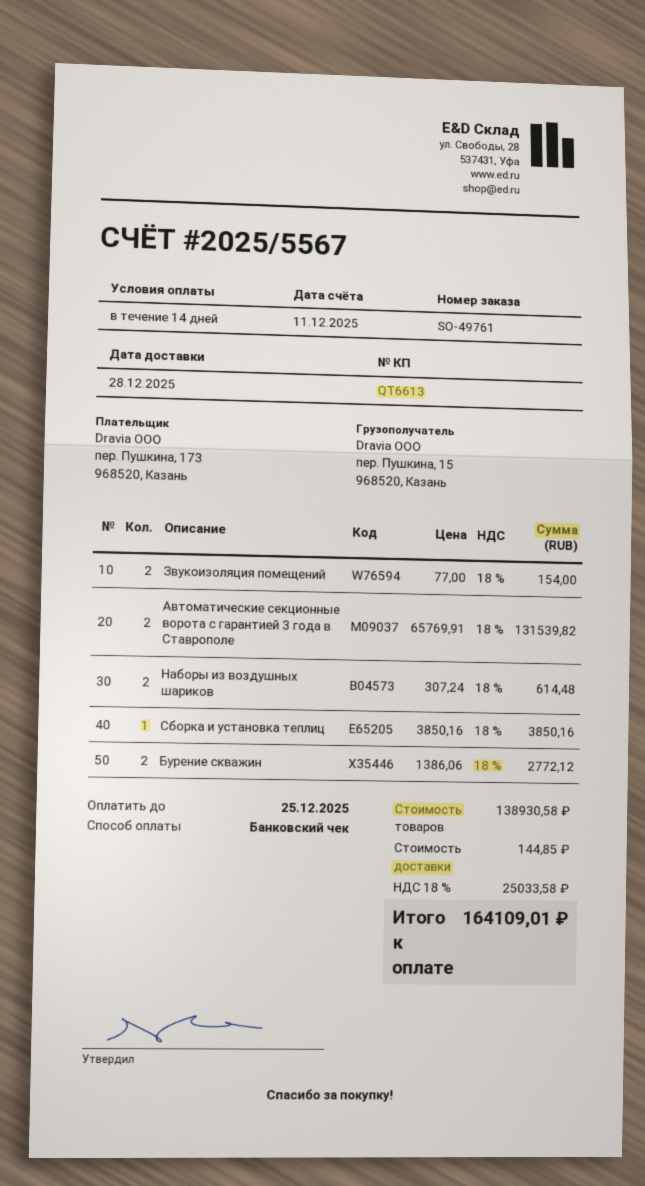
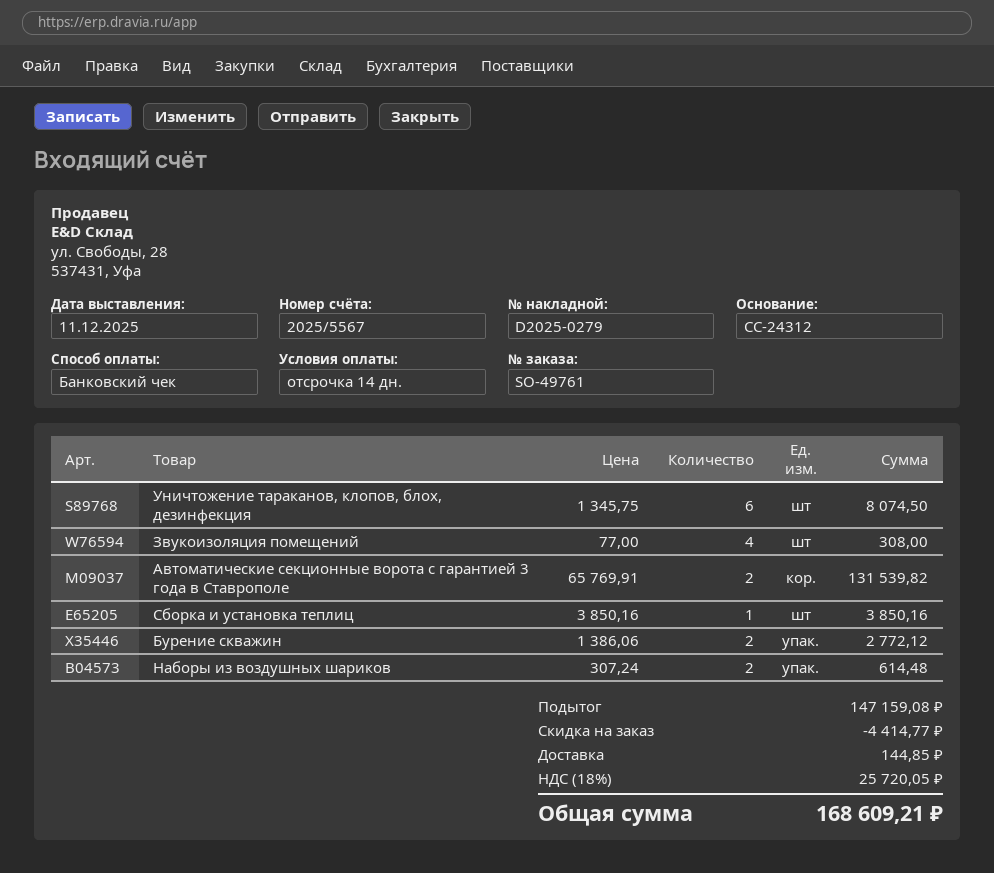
Звукоизоляция помещений: 2 x 77.00 = 154.00 -> 4 x 77.00 = 308.00
Уничтожение тараканов, клопов, блох, дезинфекция: none -> 6 x 1345.75 = 8074.50
subtotal: 138930.58 -> 147159.08
discount: none -> 4414.77
tax: 18% = 25033.58 -> 18% = 25720.05
total: 164109.01 -> 168609.21

